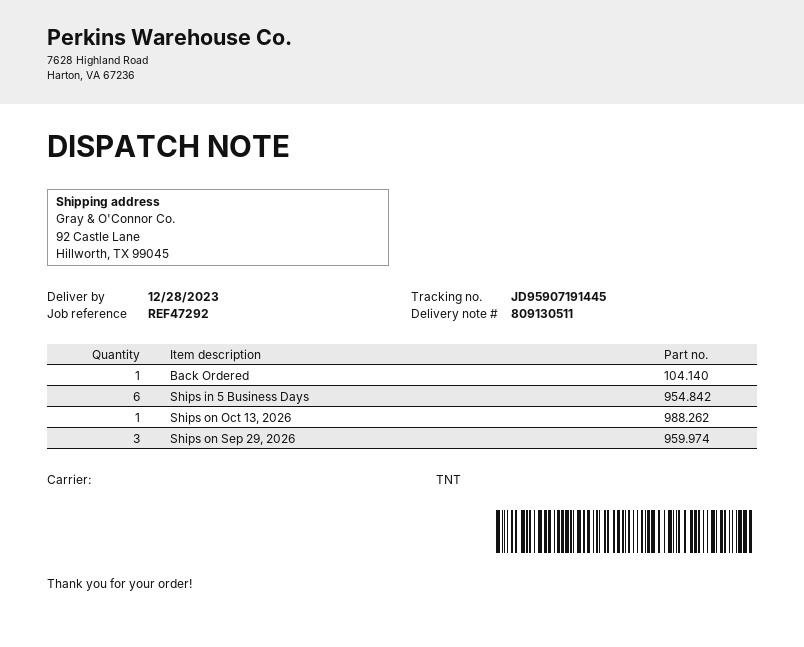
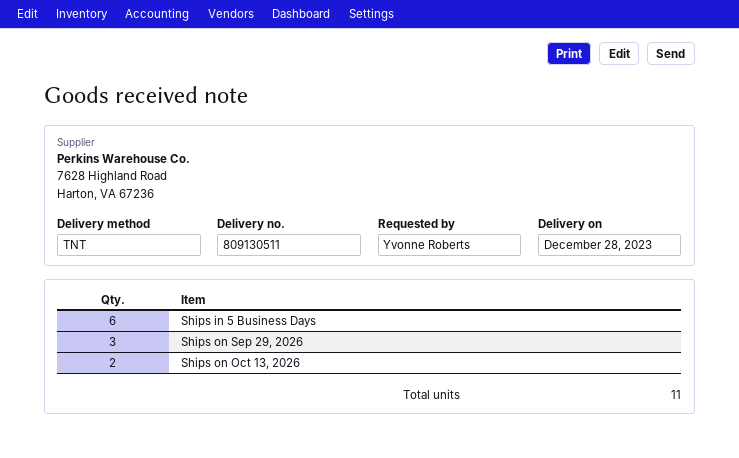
Back Ordered: 1 -> none
Ships on Oct 13, 2026: 1 -> 2

